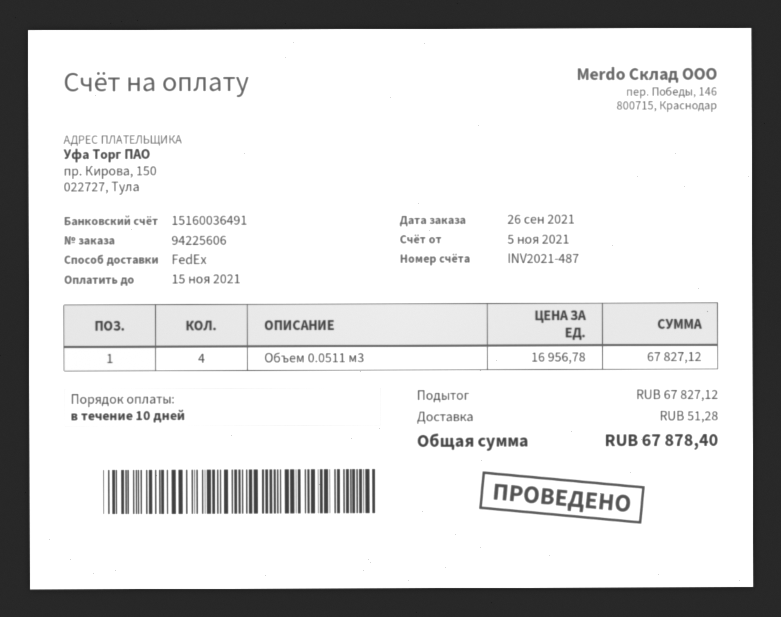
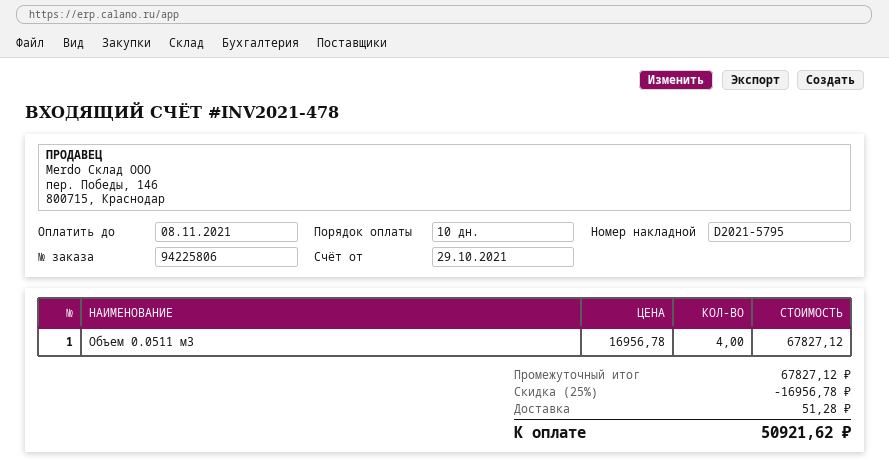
order number: 94225606 -> 94225806
invoice number: INV2021-487 -> INV2021-478
invoice date: 2021-11-05 -> 2021-10-29
due date: 2021-11-15 -> 2021-11-08
discount: none -> 25% = 16956.78
total: 67878.40 -> 50921.62

